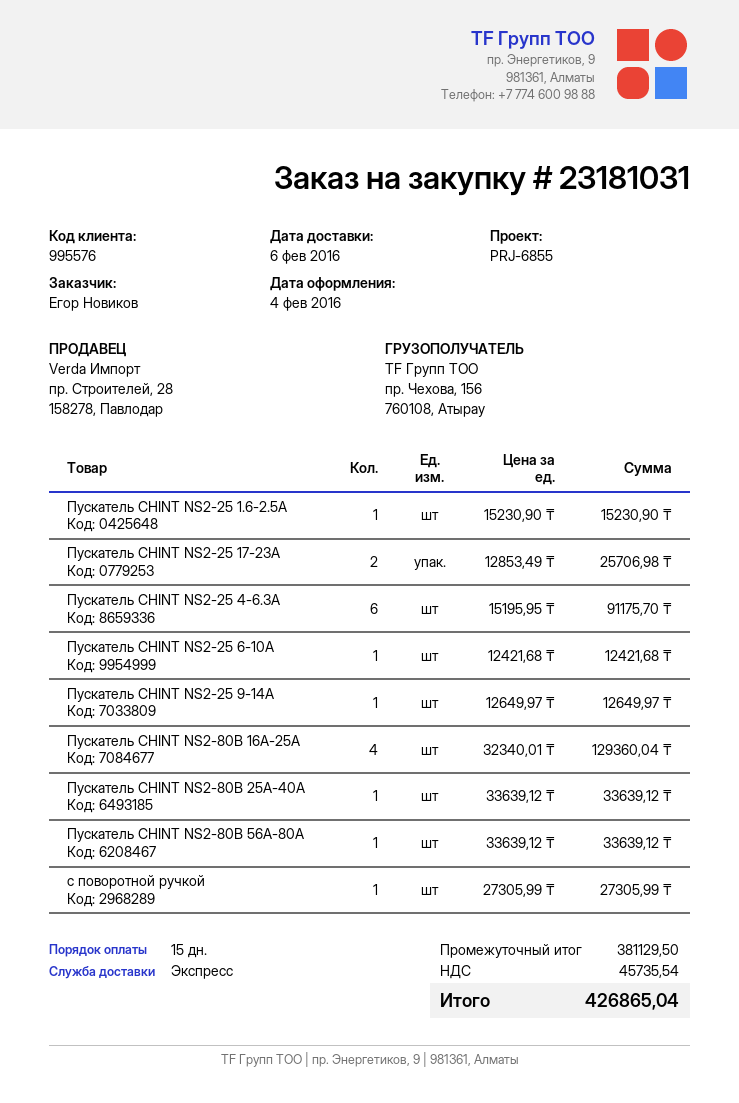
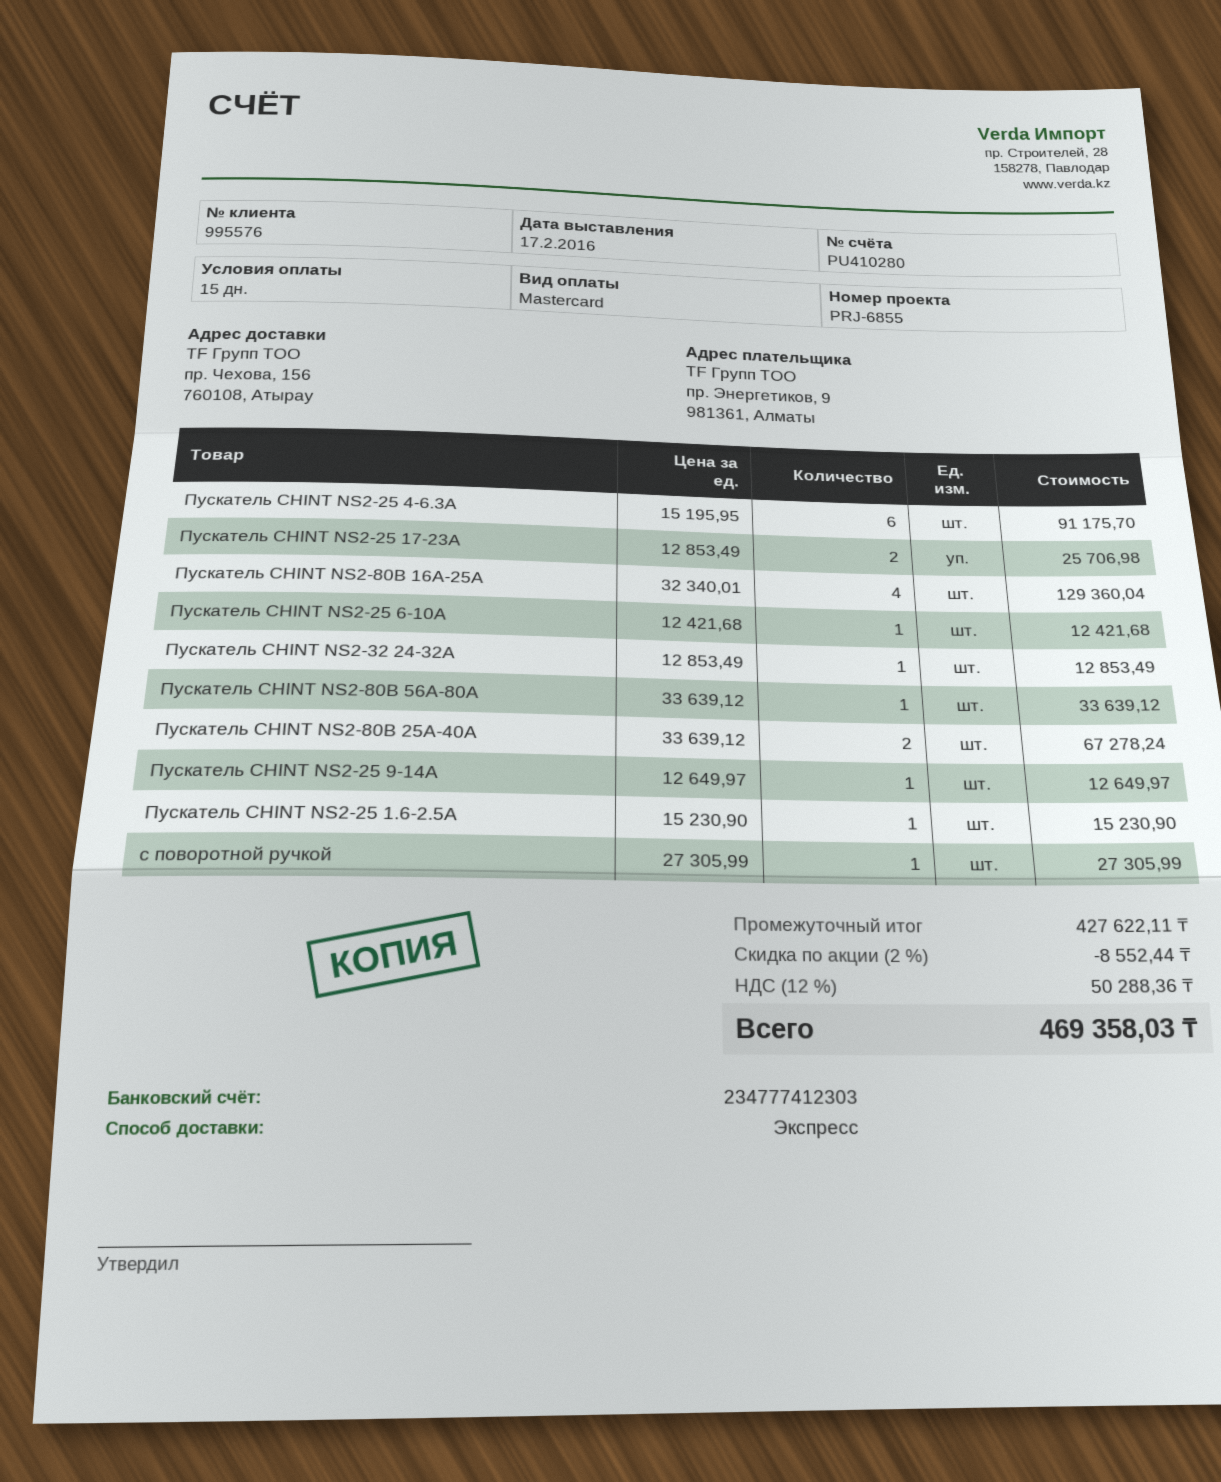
Пускатель CHINT NS2-80B 25A-40A: 1 x 33639.12 = 33639.12 -> 2 x 33639.12 = 67278.24
Пускатель CHINT NS2-32 24-32A: none -> 1 x 12853.49 = 12853.49
subtotal: 381129.50 -> 427622.11
discount: none -> 2% = 8552.44
tax: 45735.54 -> 50288.36
total: 426865.04 -> 469358.03

